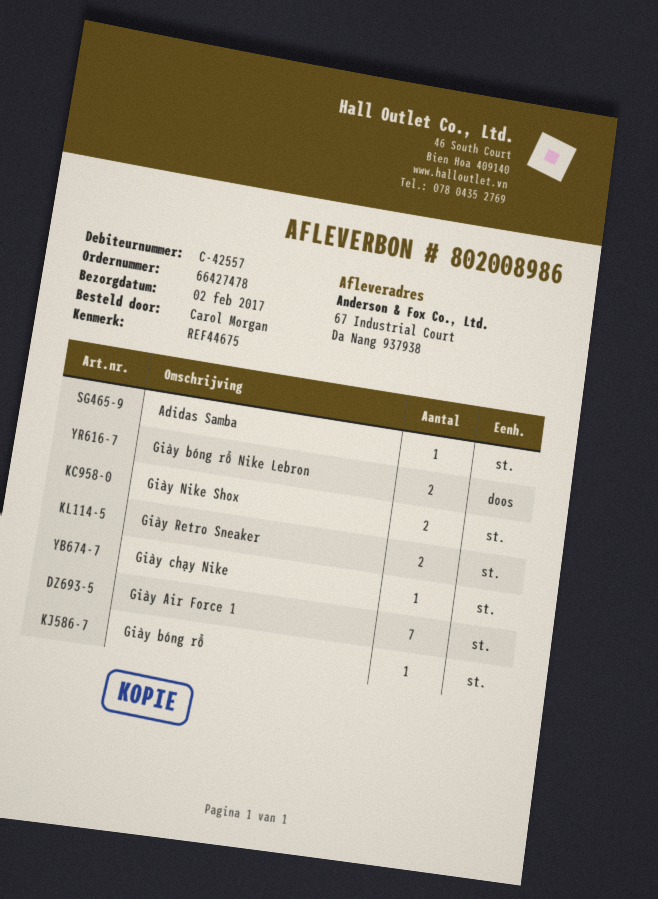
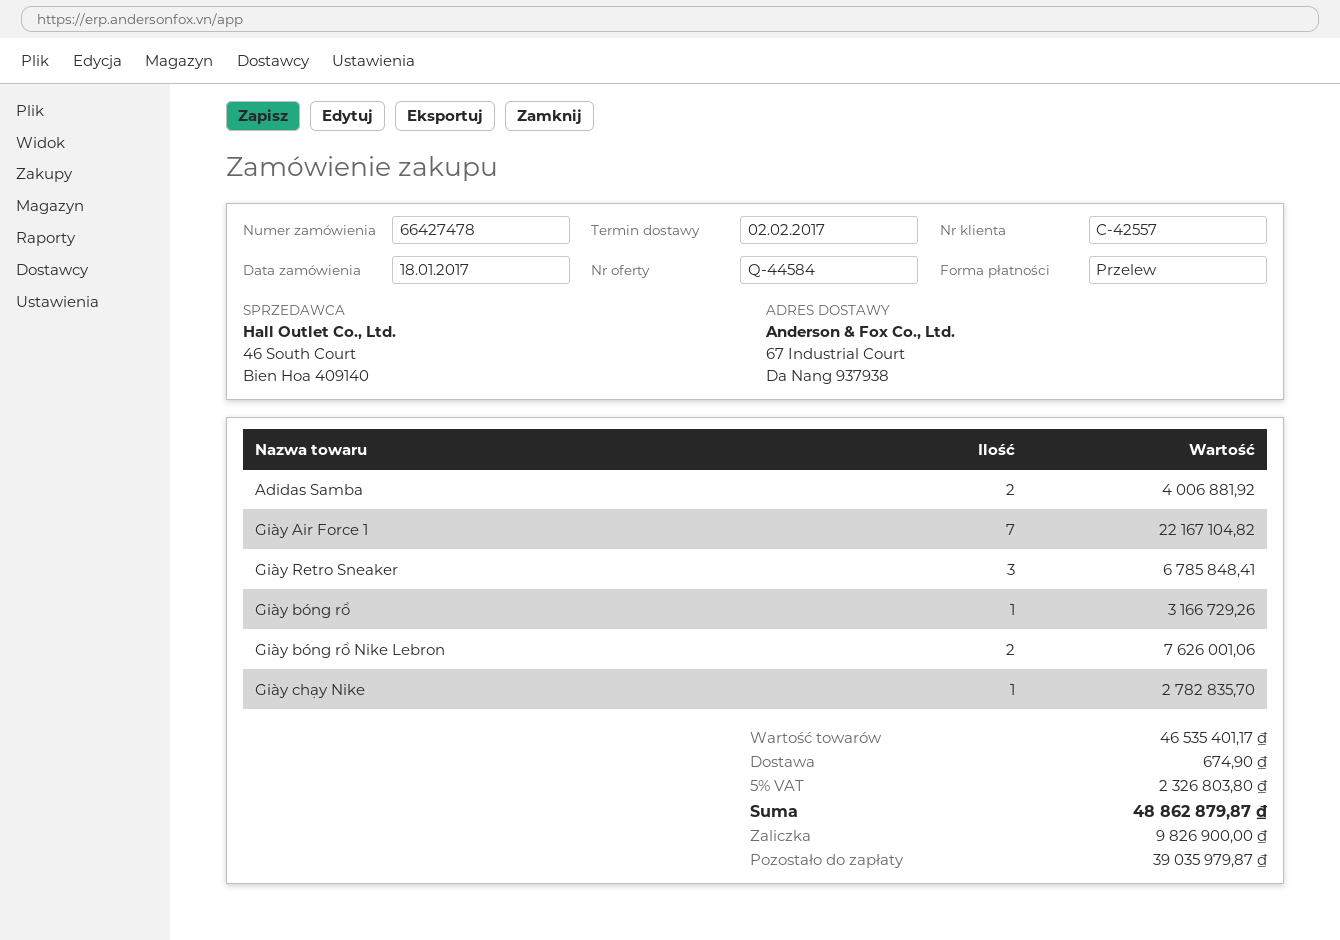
Adidas Samba: 1 -> 2
Giày Nike Shox: 2 -> none
Giày Retro Sneaker: 2 -> 3

